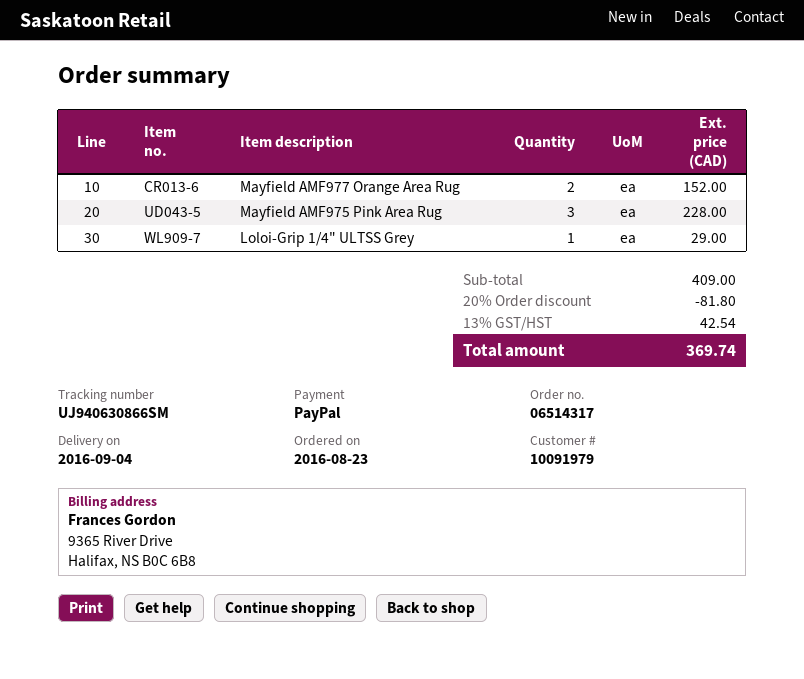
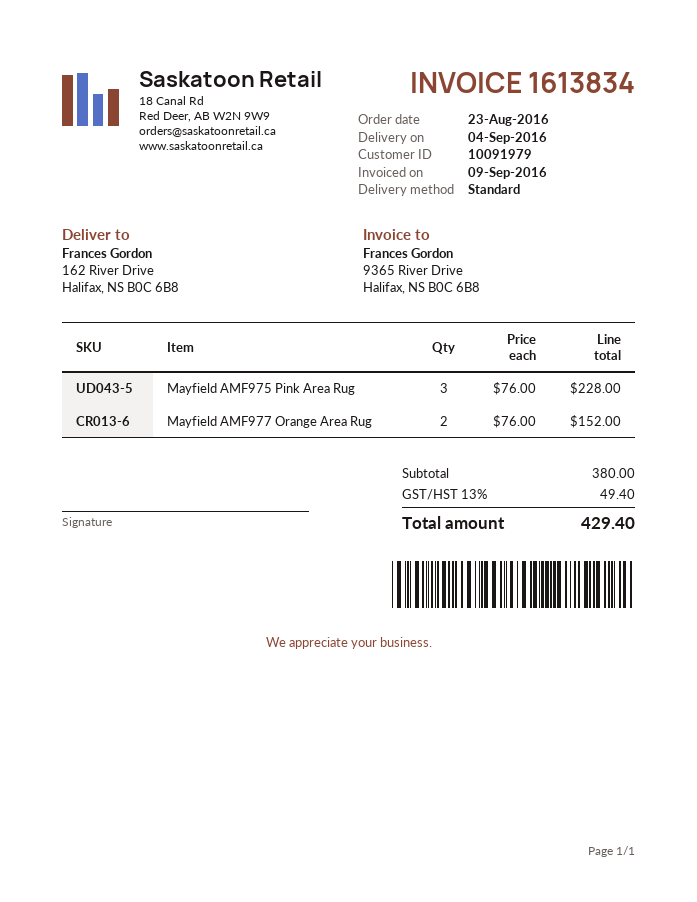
Loloi-Grip 1/4" ULTSS Grey: 1 for 29.00 -> none
subtotal: 409.00 -> 380.00
discount: 20% = 81.80 -> none
tax: 13% = 42.54 -> 13% = 49.40
total: 369.74 -> 429.40

